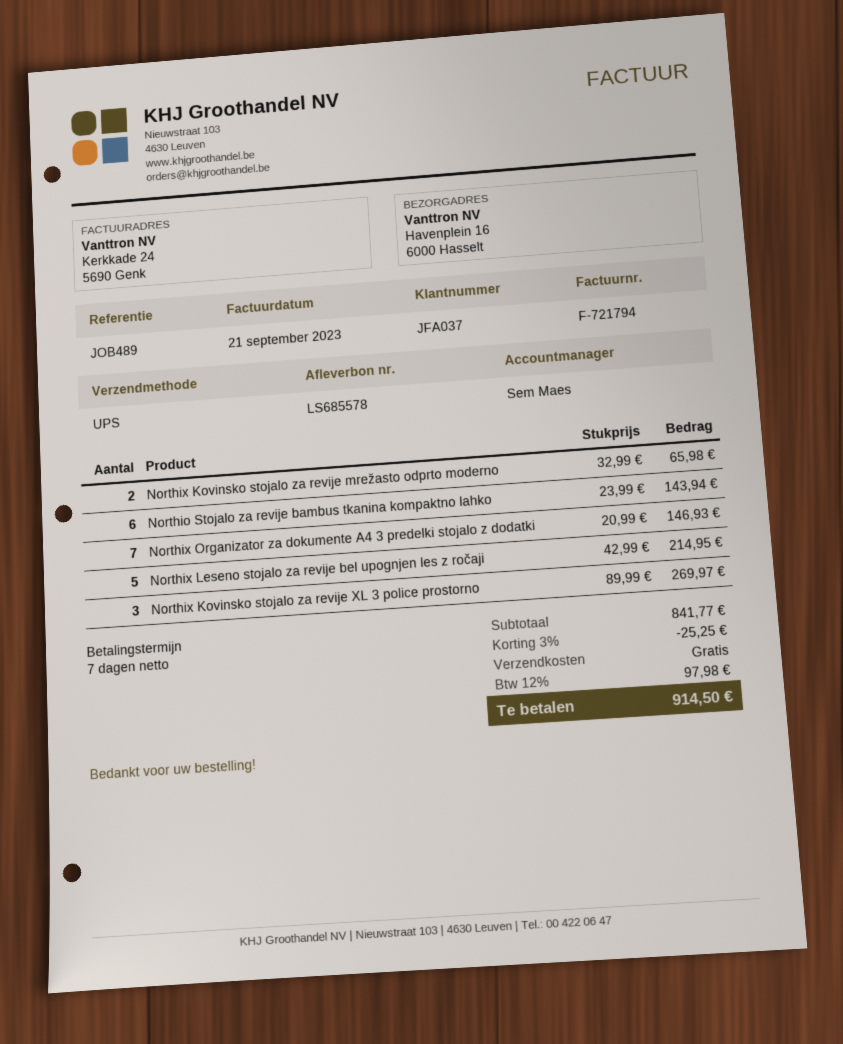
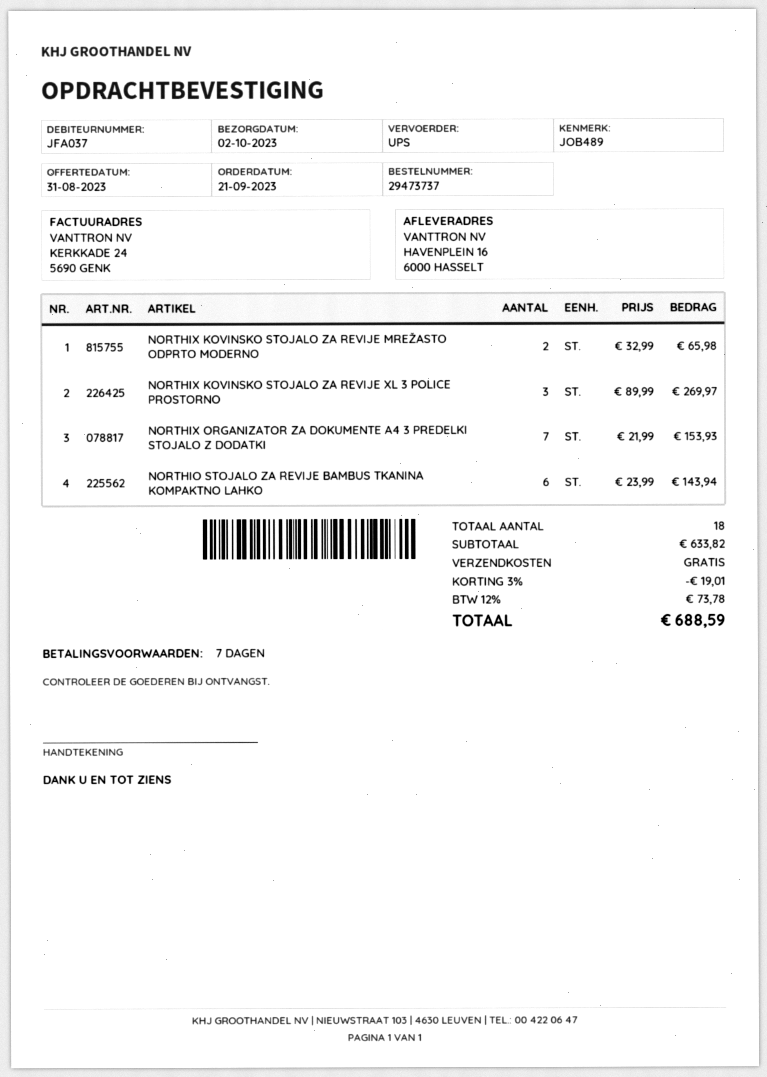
Northix Organizator za dokumente A4 3 predelki stojalo z dodatki: 7 x 20.99 = 146.93 -> 7 x 21.99 = 153.93
Northix Leseno stojalo za revije bel upognjen les z ročaji: 5 x 42.99 = 214.95 -> none
subtotal: 841.77 -> 633.82
discount: 3% = 25.25 -> 3% = 19.01
tax: 12% = 97.98 -> 12% = 73.78
total: 914.50 -> 688.59

